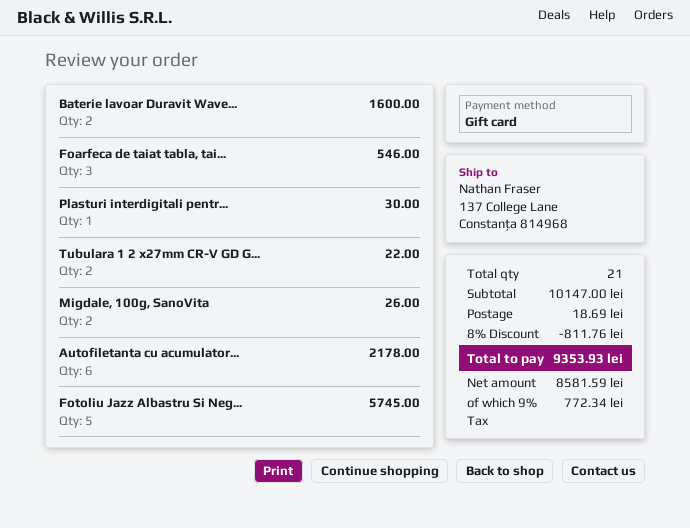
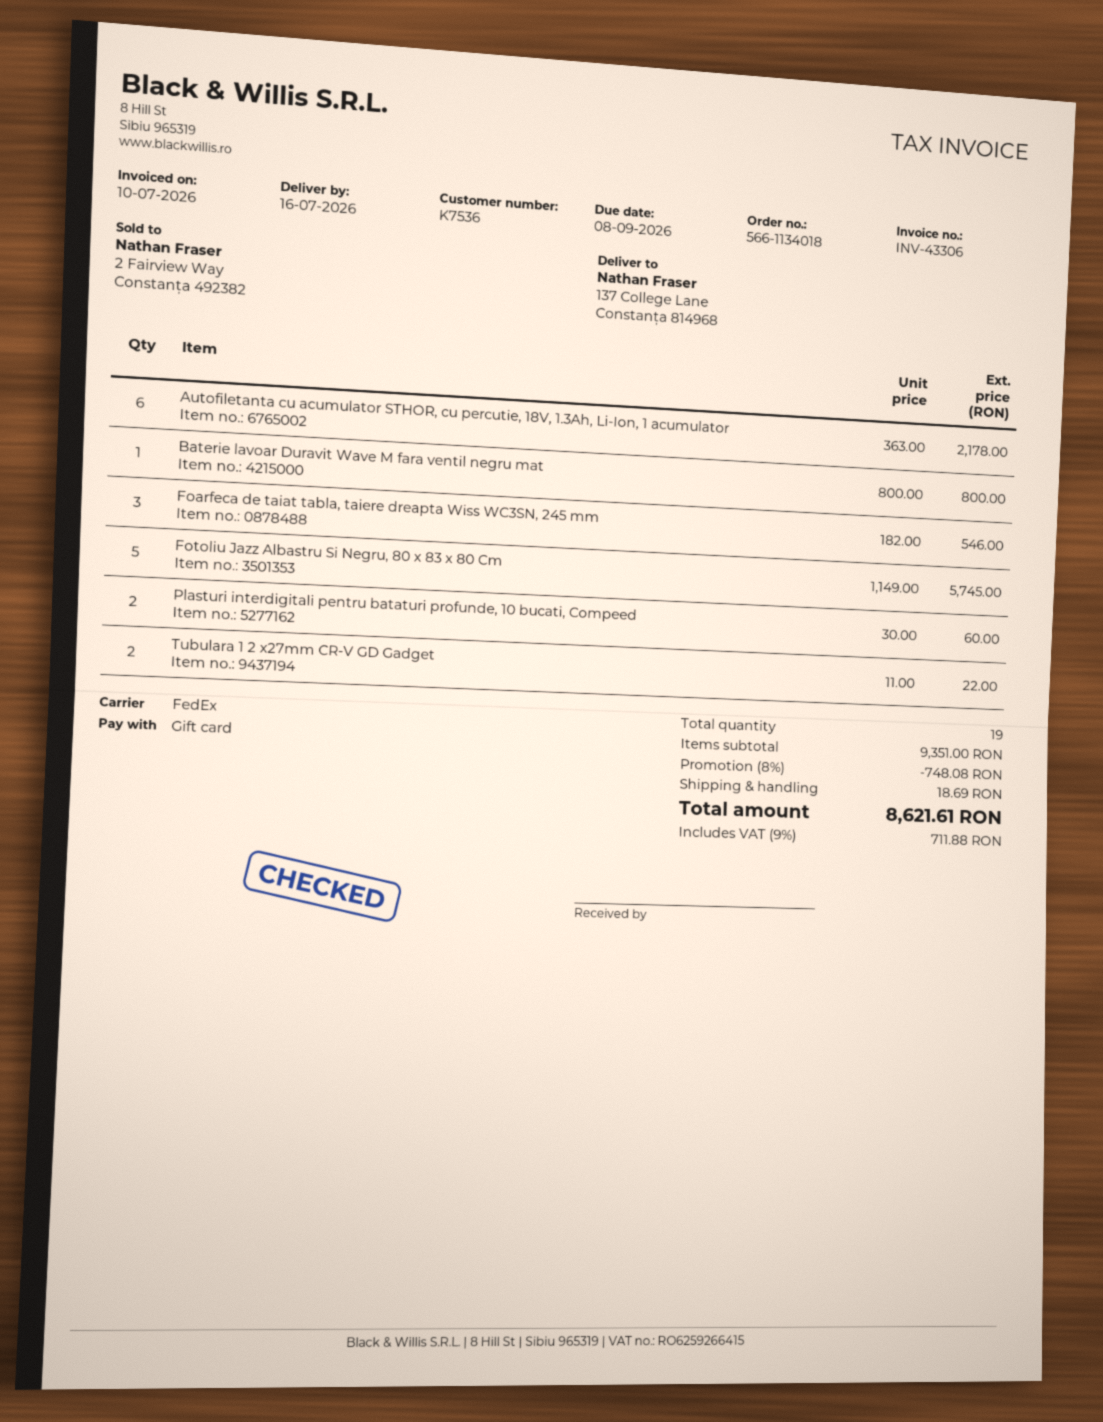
Baterie lavoar Duravit Wave...: 2 for 1600.00 -> 1 for 800.00
Plasturi interdigitali pentr...: 1 for 30.00 -> 2 for 60.00
Migdale, 100g, SanoVita: 2 for 26.00 -> none
total quantity: 21 -> 19
subtotal: 10147.00 -> 9351.00
discount: 8% = 811.76 -> 8% = 748.08
tax: 9% = 772.34 -> 9% = 711.88
total: 9353.93 -> 8621.61

